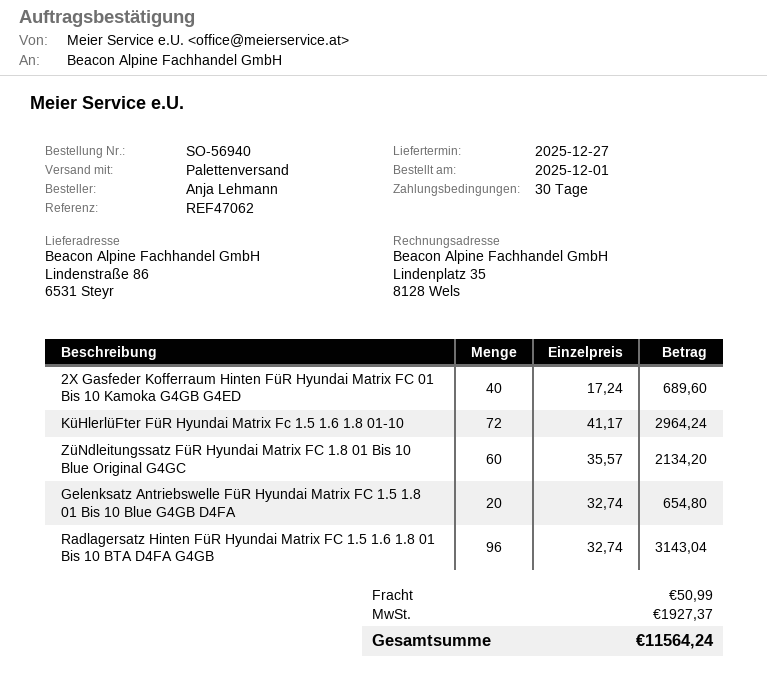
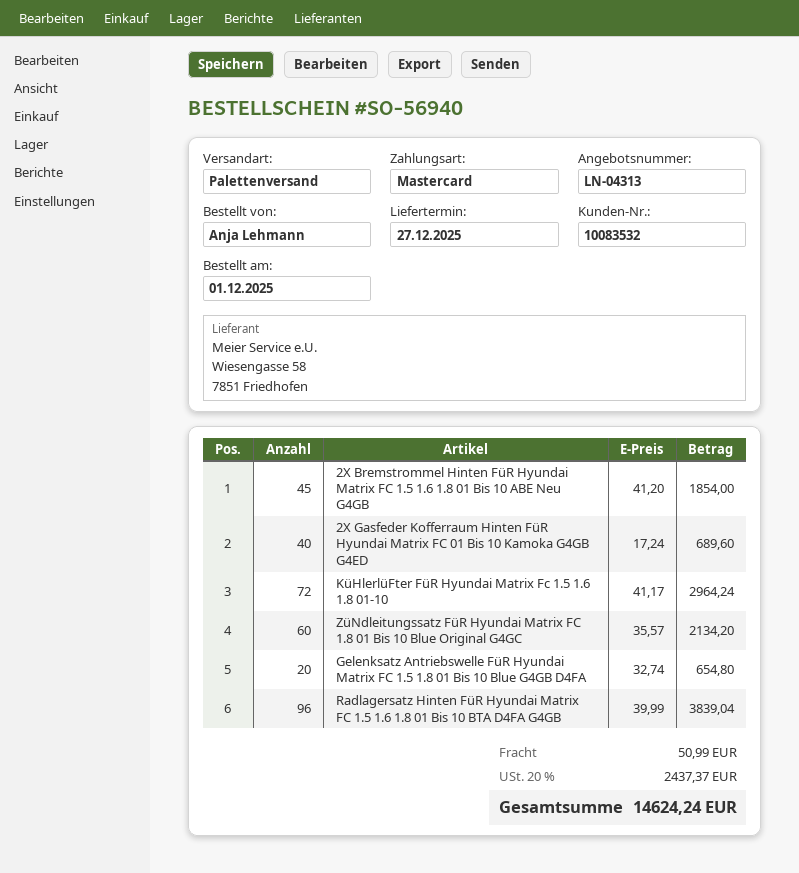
Radlagersatz Hinten FüR Hyundai Matrix FC 1.5 1.6 1.8 01 Bis 10 BTA D4FA G4GB: 96 x 32.74 = 3143.04 -> 96 x 39.99 = 3839.04
2X Bremstrommel Hinten FüR Hyundai Matrix FC 1.5 1.6 1.8 01 Bis 10 ABE Neu G4GB: none -> 45 x 41.20 = 1854.00
tax: 1927.37 -> 2437.37
total: 11564.24 -> 14624.24

